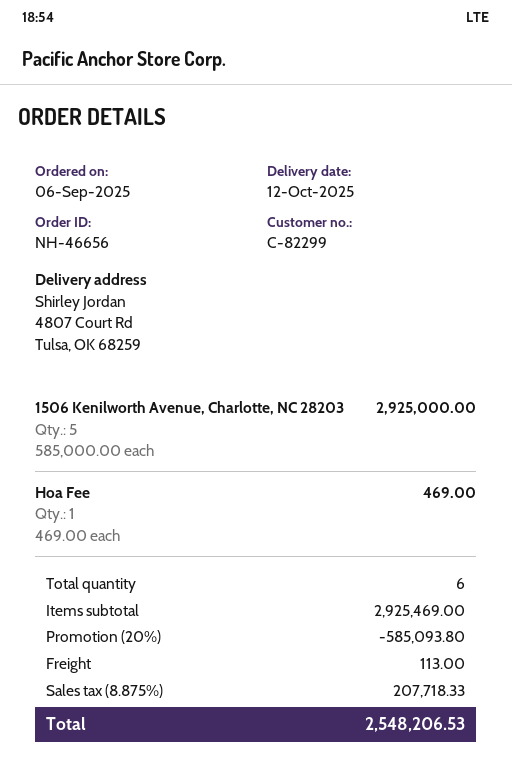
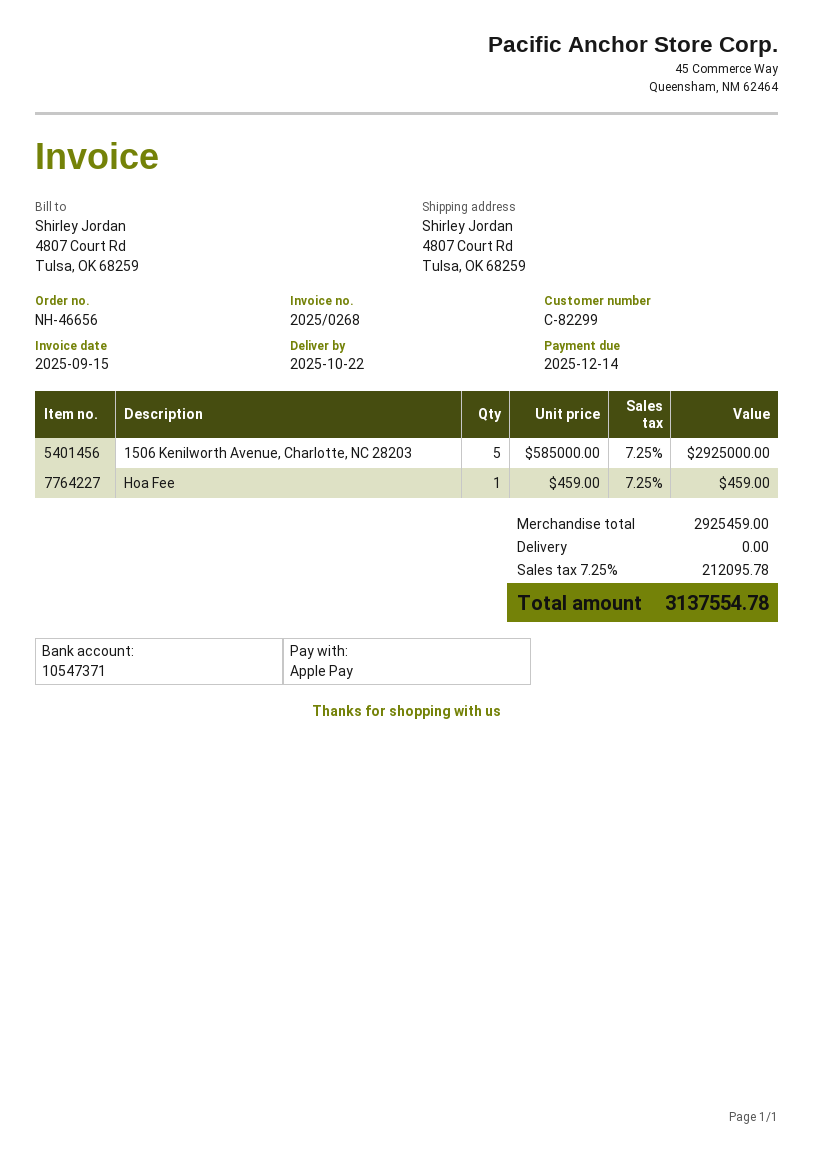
delivery date: 2025-10-12 -> 2025-10-22
Hoa Fee: 1 x 469.00 = 469.00 -> 1 x 459.00 = 459.00
subtotal: 2925469.00 -> 2925459.00
discount: 20% = 585093.80 -> none
shipping: 113.00 -> 0.00
tax: 8.875% = 207718.33 -> 7.25% = 212095.78
total: 2548206.53 -> 3137554.78

